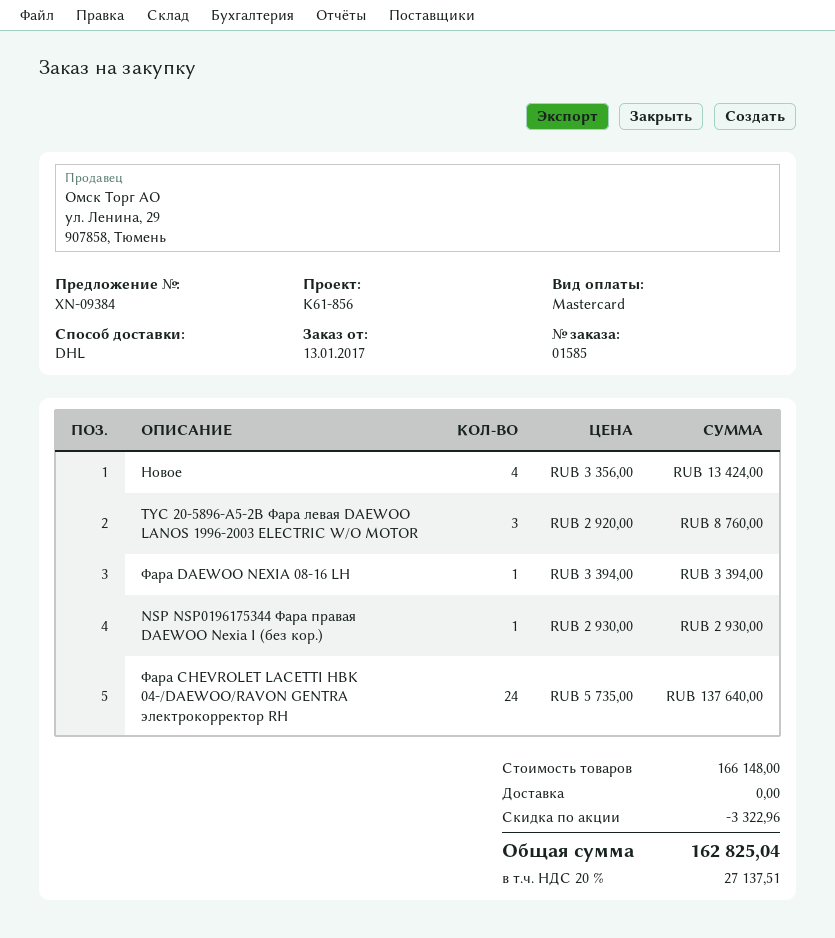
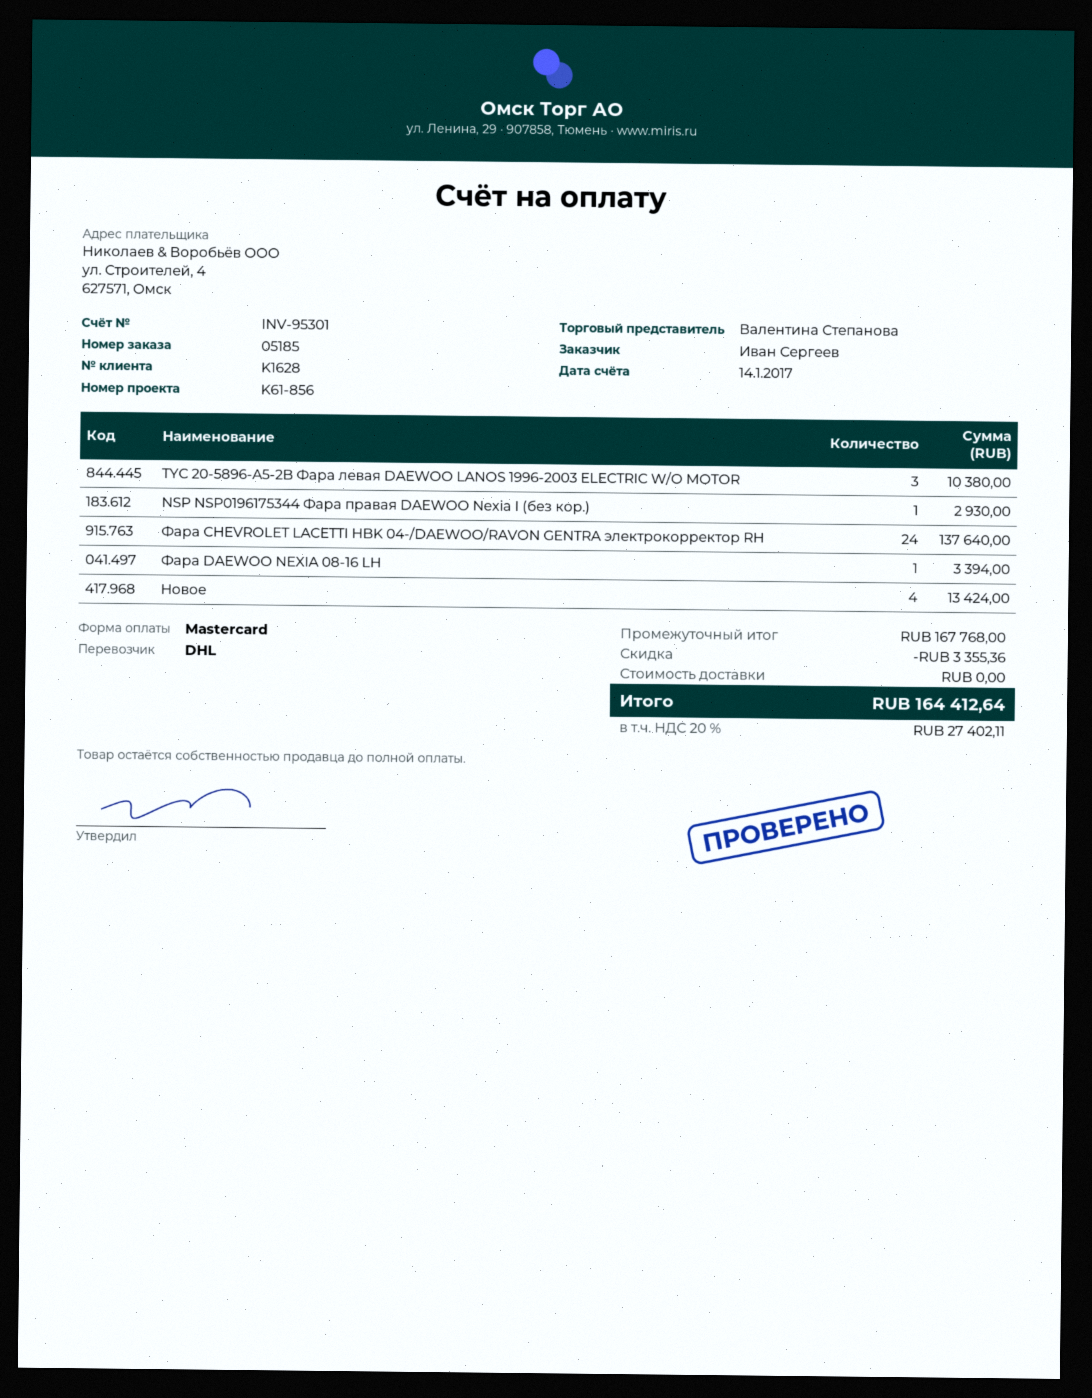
order number: 01585 -> 05185
TYC 20-5896-A5-2B Фара левая DAEWOO LANOS 1996-2003 ELECTRIC W/O MOTOR: 3 for 8760.00 -> 3 for 10380.00
subtotal: 166148.00 -> 167768.00
discount: 3322.96 -> 3355.36
tax: 20% = 27137.51 -> 20% = 27402.11
total: 162825.04 -> 164412.64

